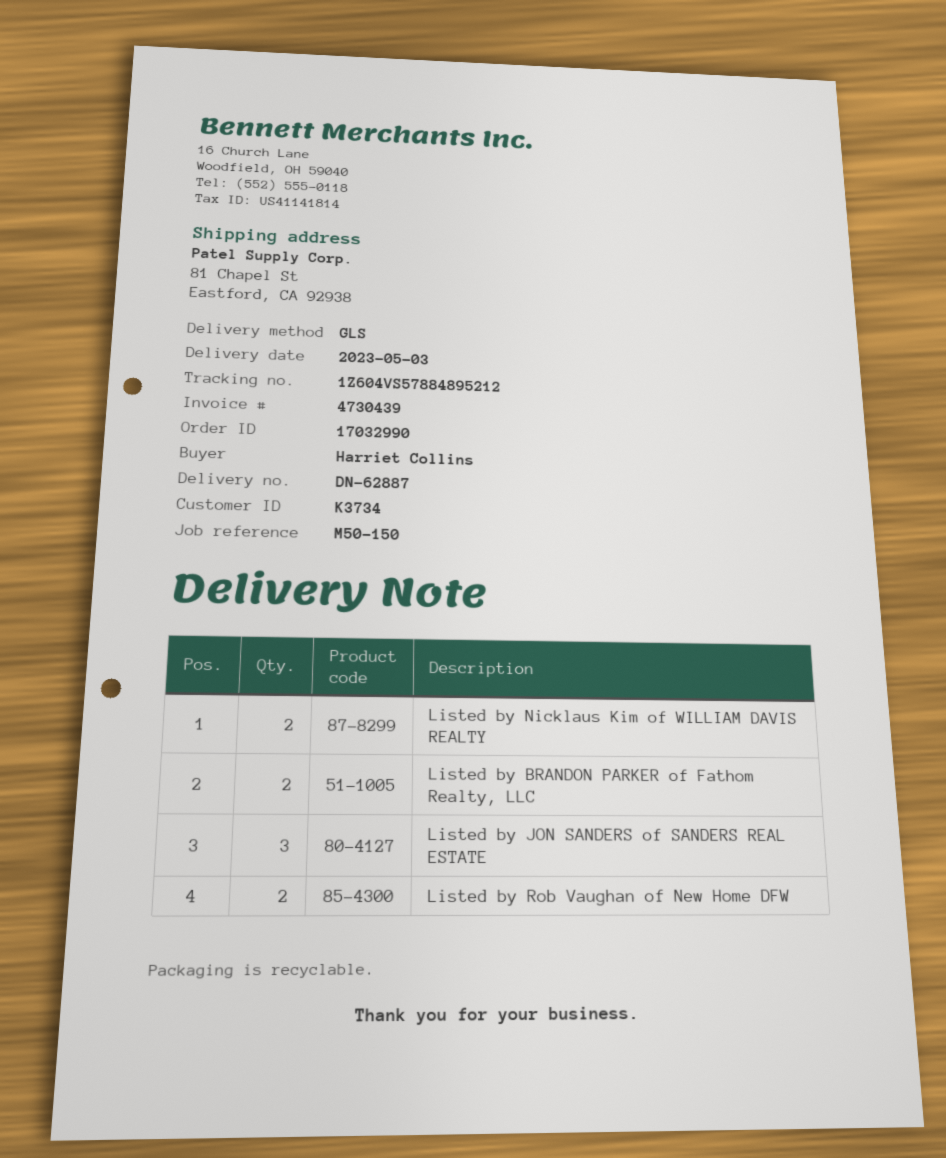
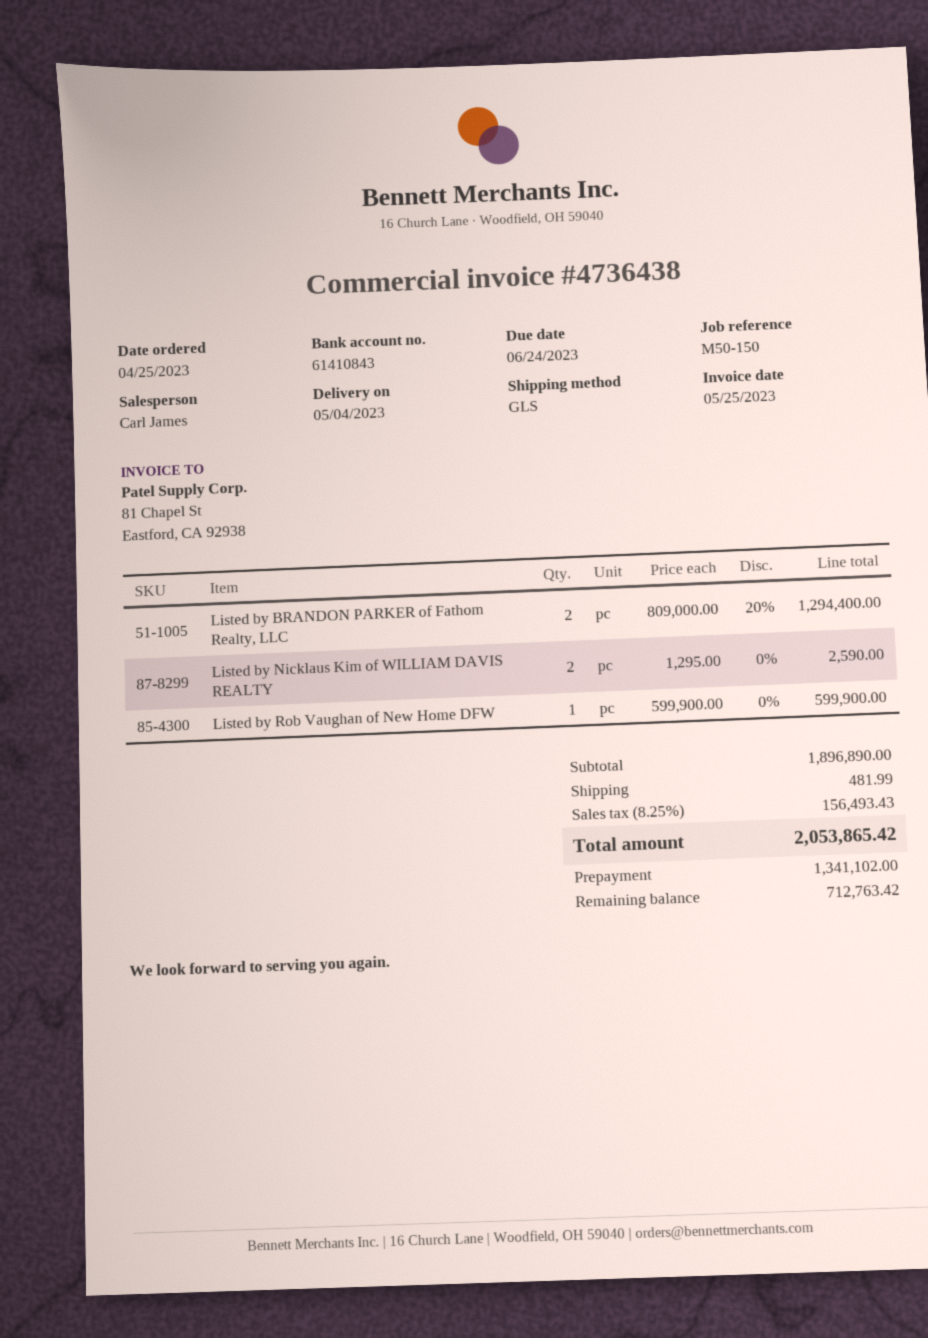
delivery date: 2023-05-03 -> 2023-05-04
invoice number: 4730439 -> 4736438
Listed by JON SANDERS of SANDERS REAL ESTATE: 3 -> none
Listed by Rob Vaughan of New Home DFW: 2 -> 1

